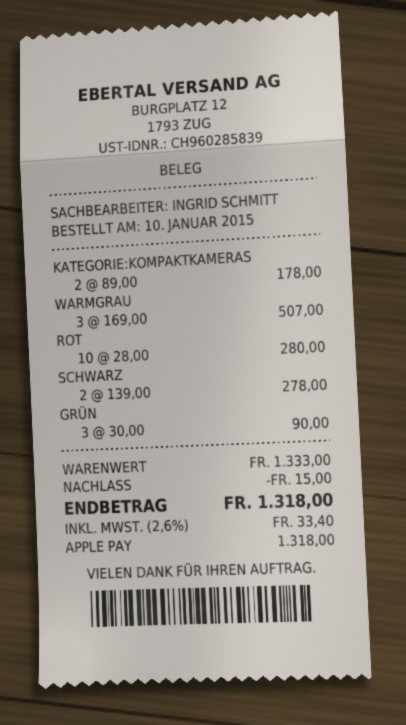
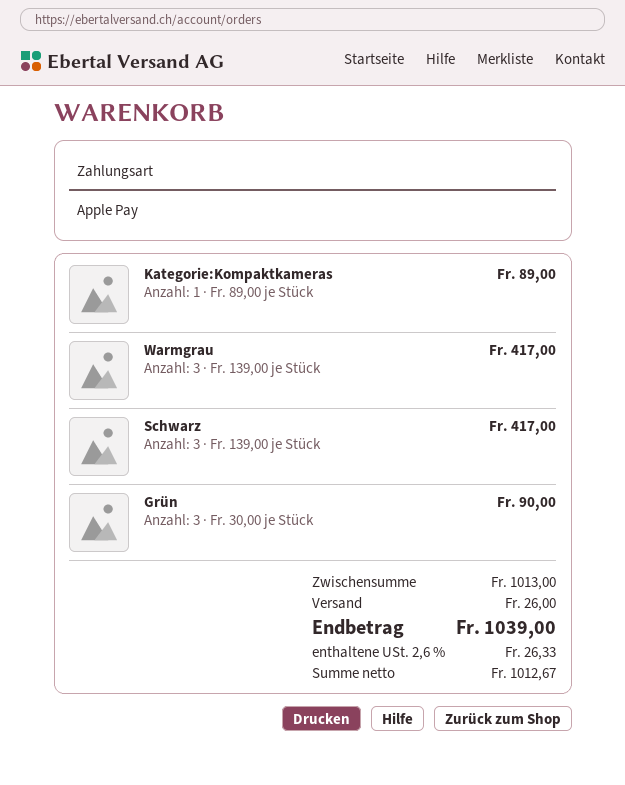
KATEGORIE:KOMPAKTKAMERAS: 2 x 89.00 = 178.00 -> 1 x 89.00 = 89.00
WARMGRAU: 3 x 169.00 = 507.00 -> 3 x 139.00 = 417.00
ROT: 10 x 28.00 = 280.00 -> none
SCHWARZ: 2 x 139.00 = 278.00 -> 3 x 139.00 = 417.00
subtotal: 1333.00 -> 1013.00
discount: 15.00 -> none
shipping: none -> 26.00
tax: 2.6% = 33.40 -> 2.6% = 26.33
total: 1318.00 -> 1039.00

